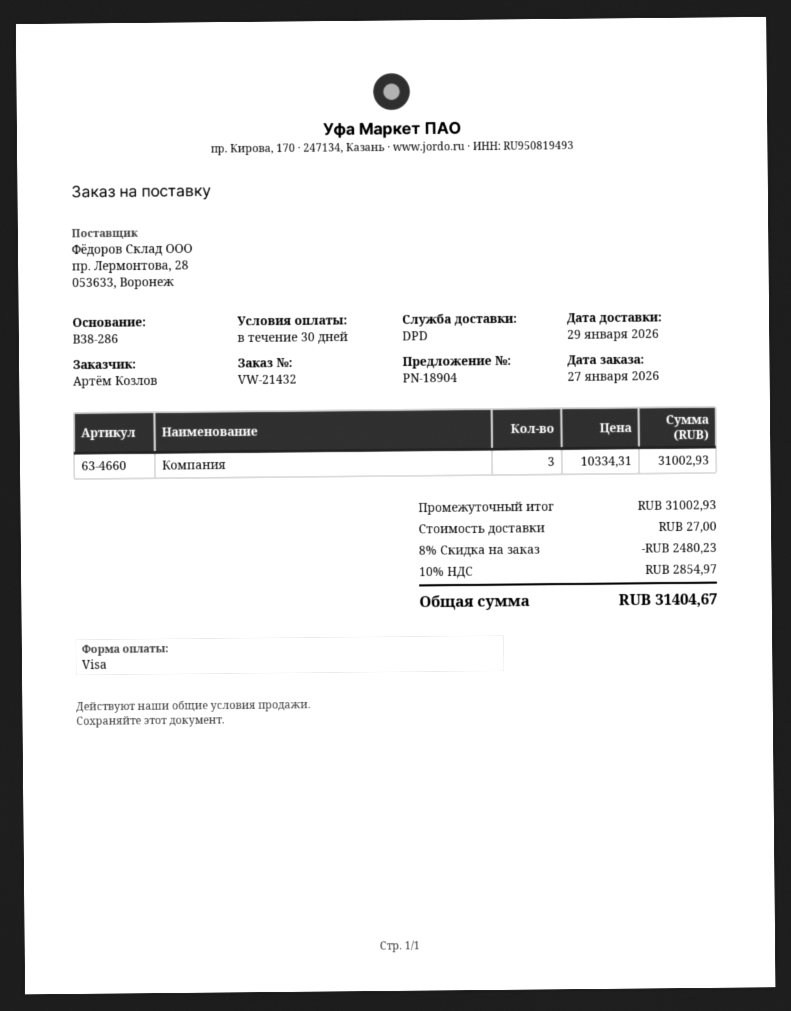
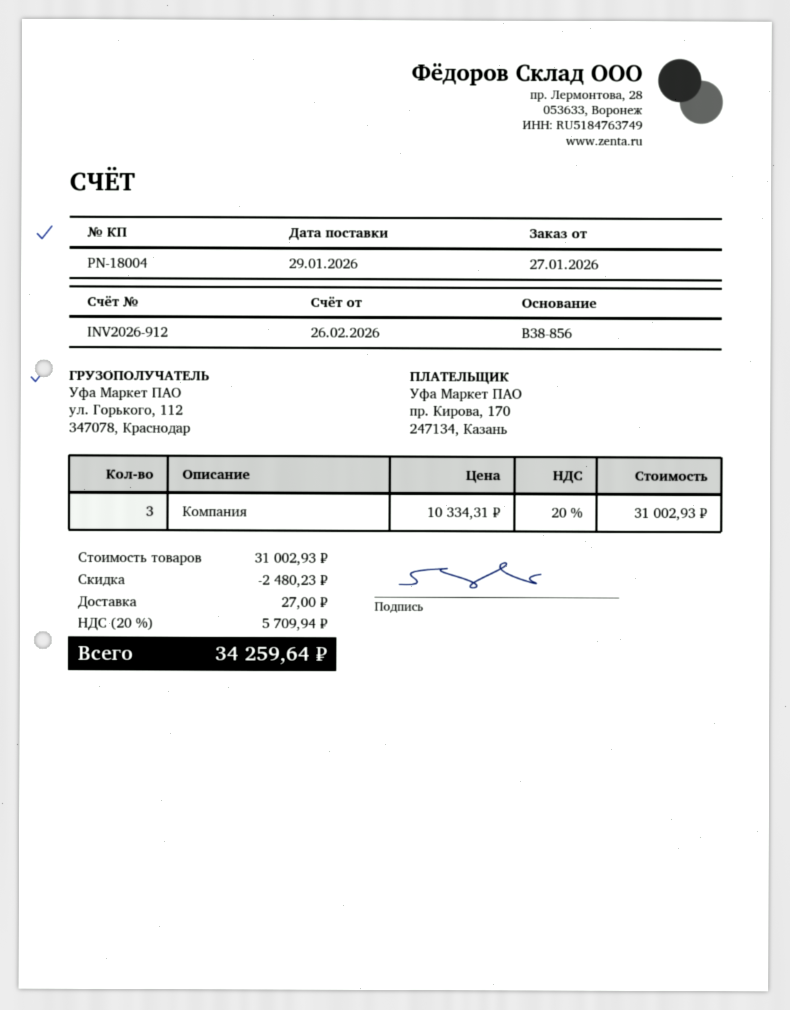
quote number: PN-18904 -> PN-18004
reference: B38-286 -> B38-856
tax: 10% = 2854.97 -> 20% = 5709.94
total: 31404.67 -> 34259.64

